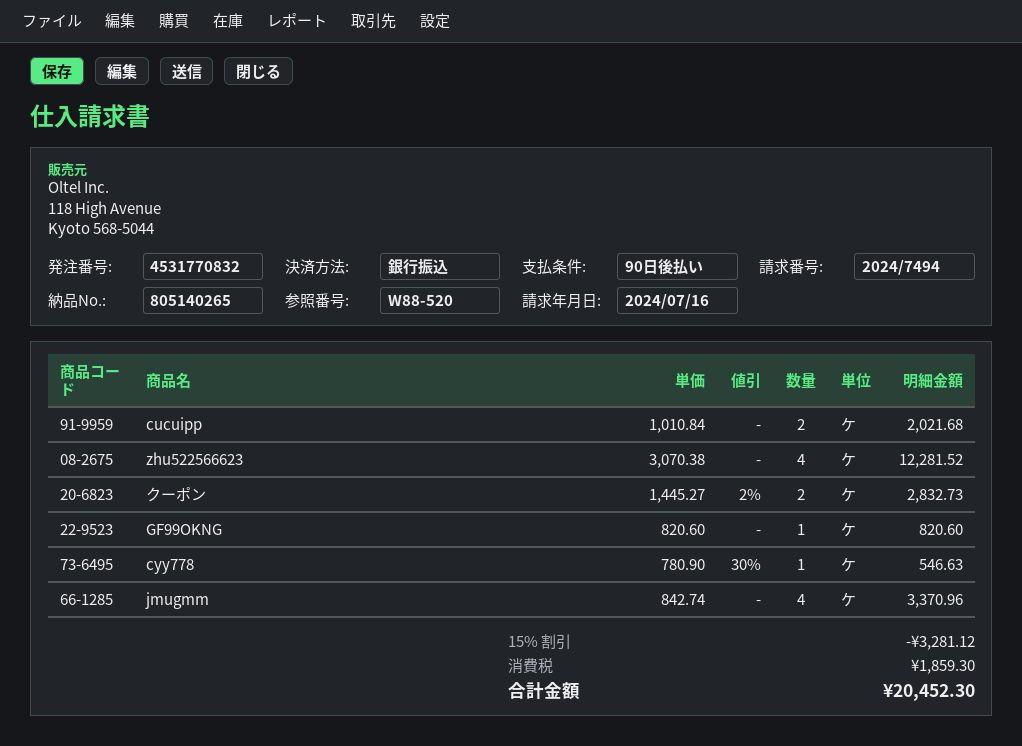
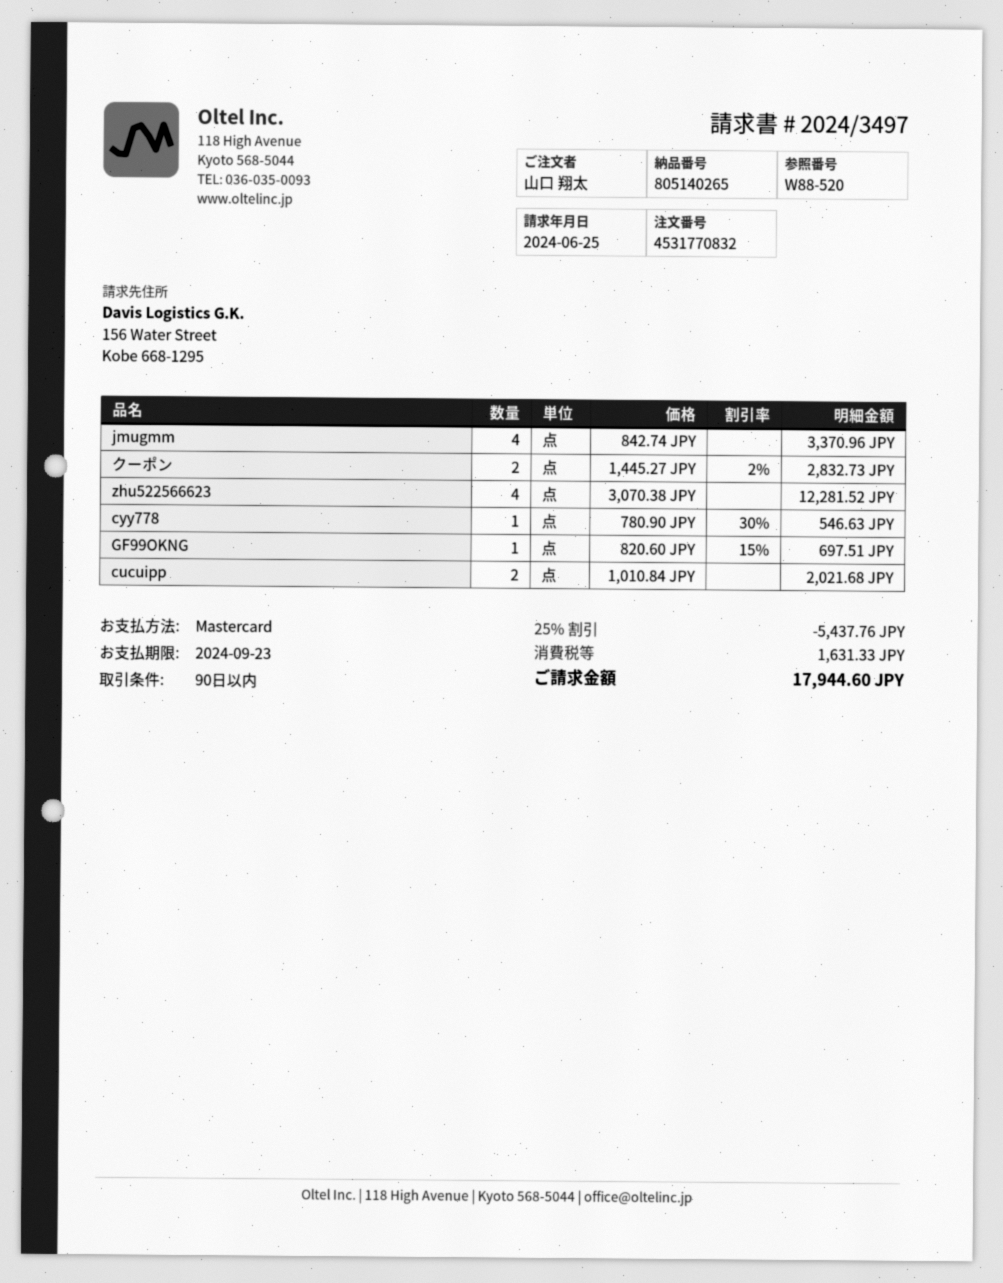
invoice number: 2024/7494 -> 2024/3497
invoice date: 2024-07-16 -> 2024-06-25
payment method: bank transfer -> Mastercard
GF99OKNG: 1 x 820.60 = 820.60 -> 1 x 820.60 - 15% = 697.51
discount: 15% = 3281.12 -> 25% = 5437.76
tax: 1859.30 -> 1631.33
total: 20452.30 -> 17944.60

